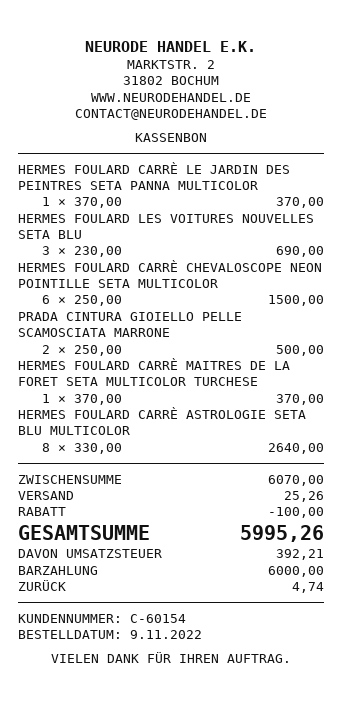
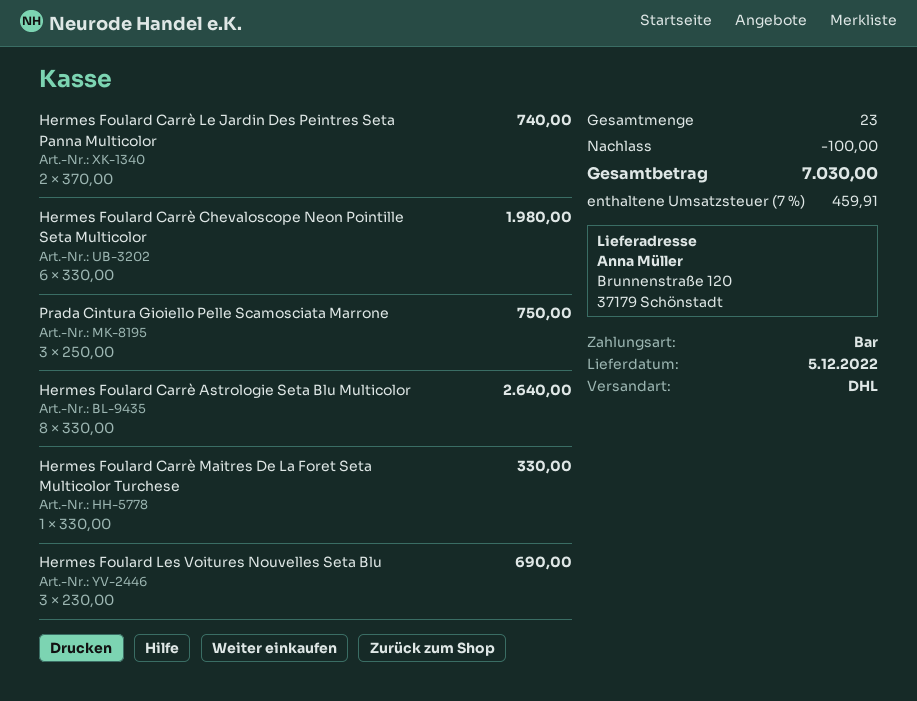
HERMES FOULARD CARRÈ LE JARDIN DES PEINTRES SETA PANNA MULTICOLOR: 1 x 370.00 = 370.00 -> 2 x 370.00 = 740.00
HERMES FOULARD CARRÈ CHEVALOSCOPE NEON POINTILLE SETA MULTICOLOR: 6 x 250.00 = 1500.00 -> 6 x 330.00 = 1980.00
PRADA CINTURA GIOIELLO PELLE SCAMOSCIATA MARRONE: 2 x 250.00 = 500.00 -> 3 x 250.00 = 750.00
HERMES FOULARD CARRÈ MAITRES DE LA FORET SETA MULTICOLOR TURCHESE: 1 x 370.00 = 370.00 -> 1 x 330.00 = 330.00
shipping: 25.26 -> none
tax: 392.21 -> 459.91
total: 5995.26 -> 7030.00

